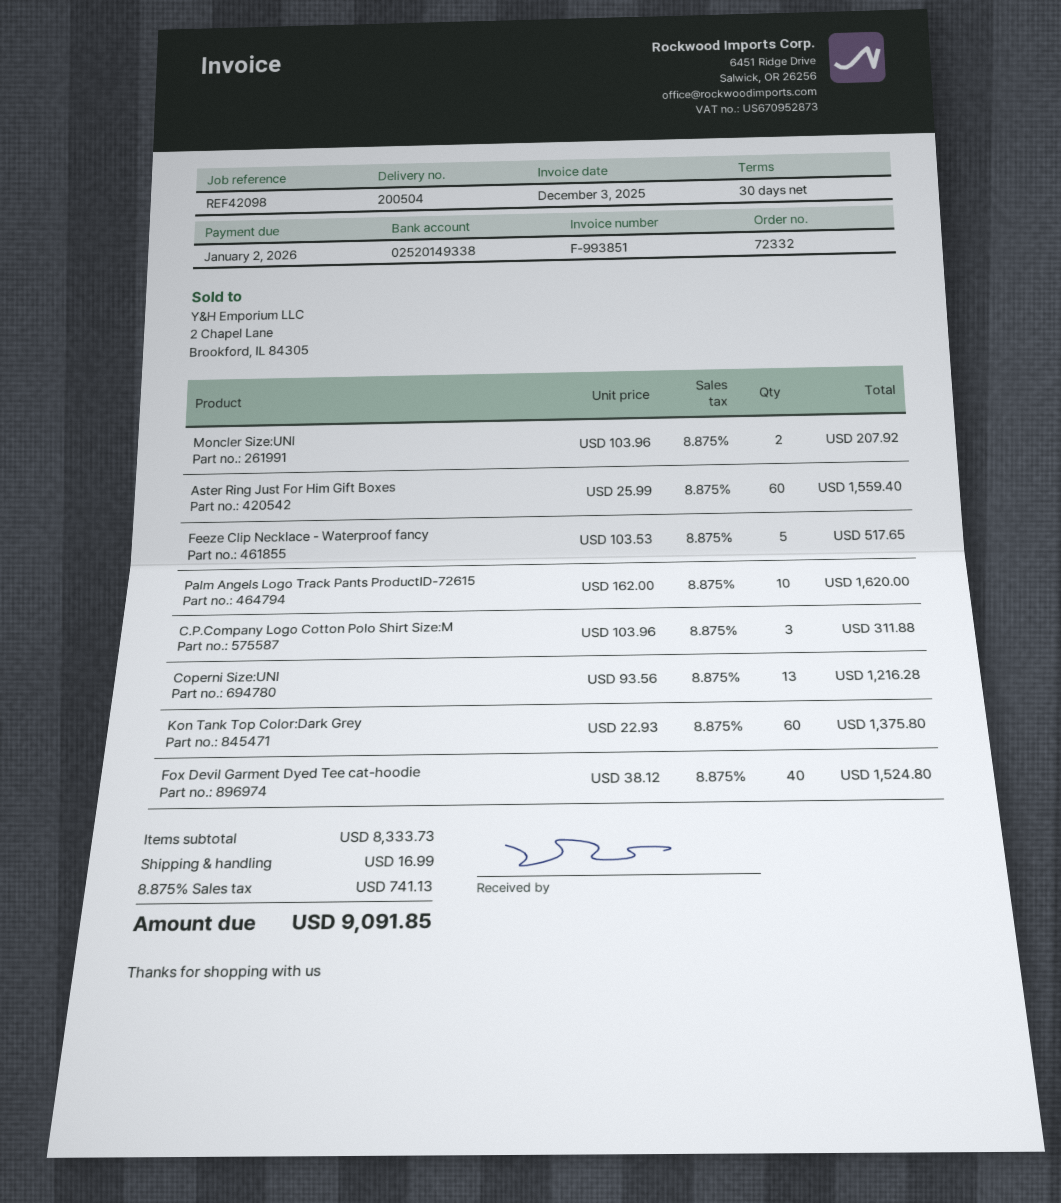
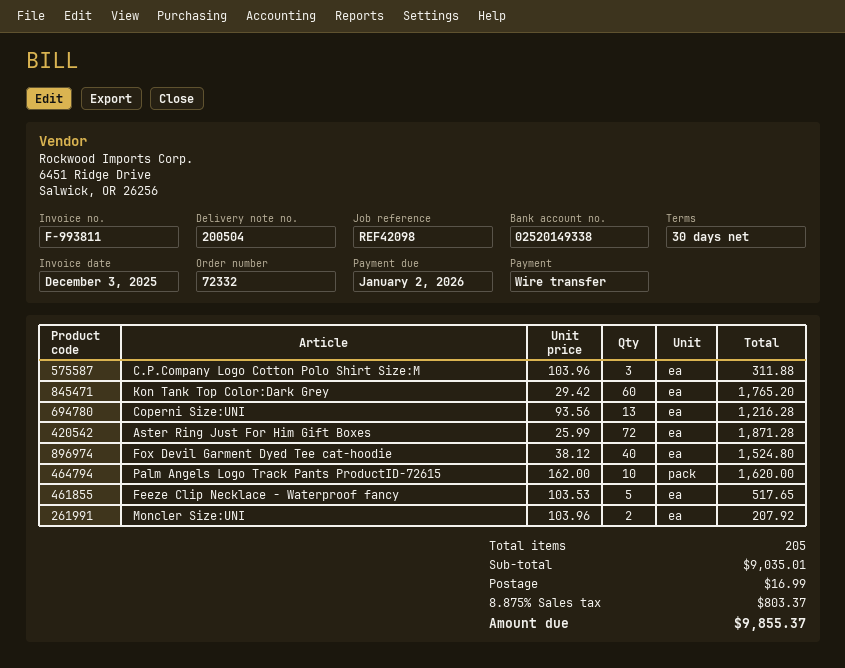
invoice number: F-993851 -> F-993811
Aster Ring Just For Him Gift Boxes: 60 x 25.99 = 1559.40 -> 72 x 25.99 = 1871.28
Kon Tank Top Color:Dark Grey: 60 x 22.93 = 1375.80 -> 60 x 29.42 = 1765.20
subtotal: 8333.73 -> 9035.01
tax: 8.875% = 741.13 -> 8.875% = 803.37
total: 9091.85 -> 9855.37

